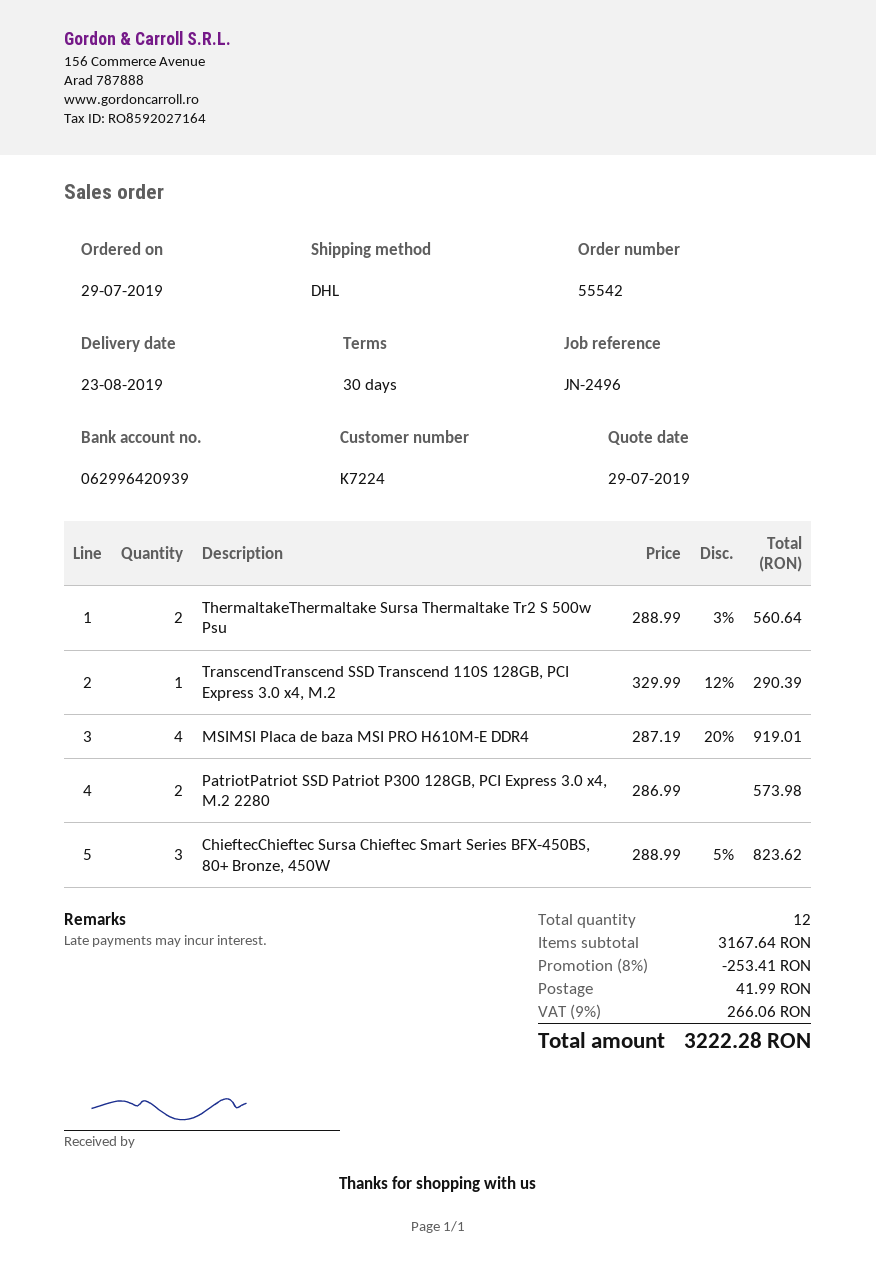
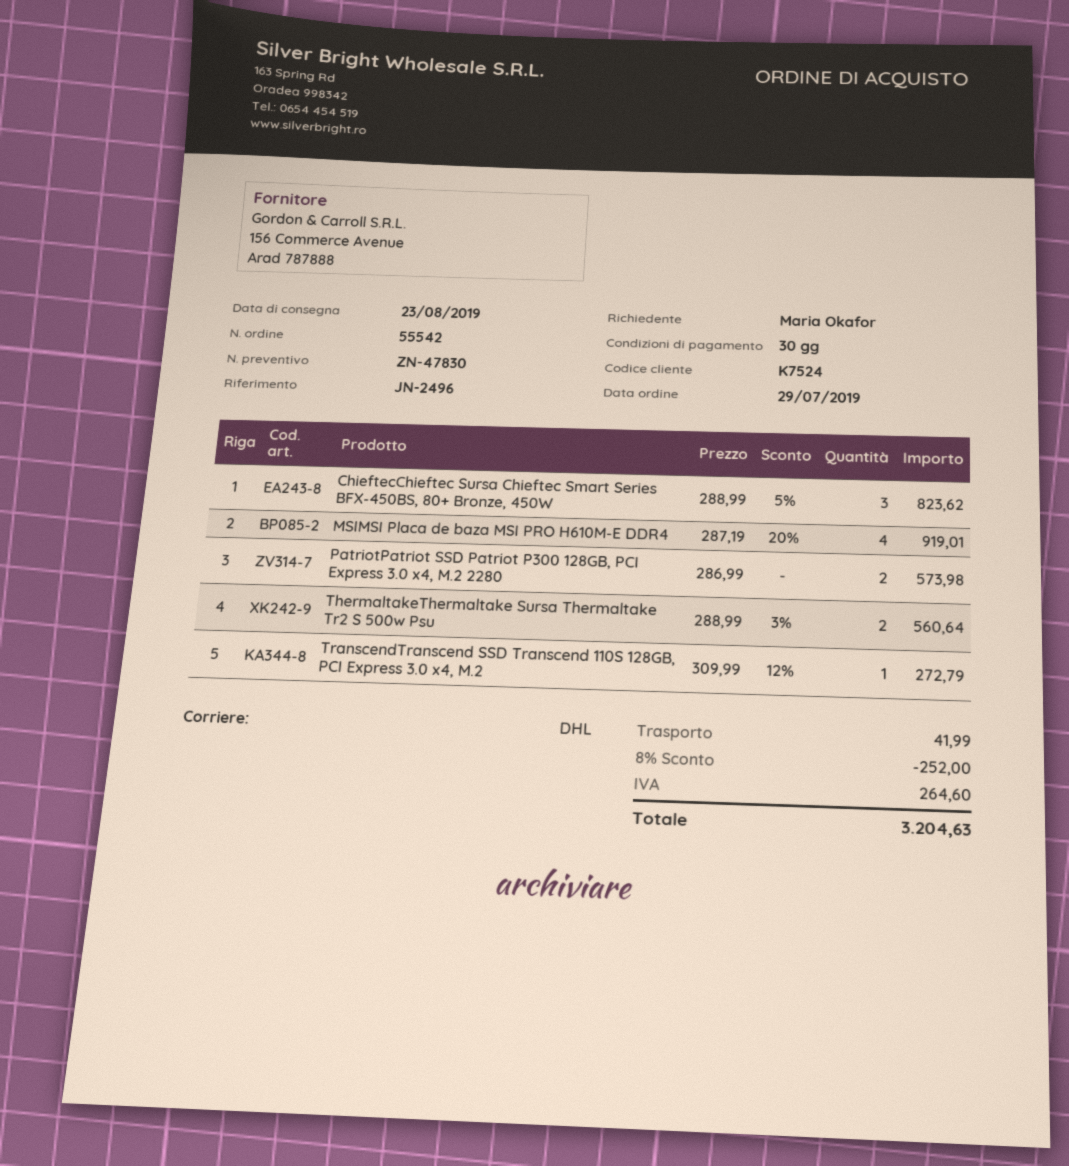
customer number: K7224 -> K7524
TranscendTranscend SSD Transcend 110S 128GB, PCI Express 3.0 x4, M.2: 1 x 329.99 - 12% = 290.39 -> 1 x 309.99 - 12% = 272.79
discount: 8% = 253.41 -> 8% = 252.00
tax: 266.06 -> 264.60
total: 3222.28 -> 3204.63

